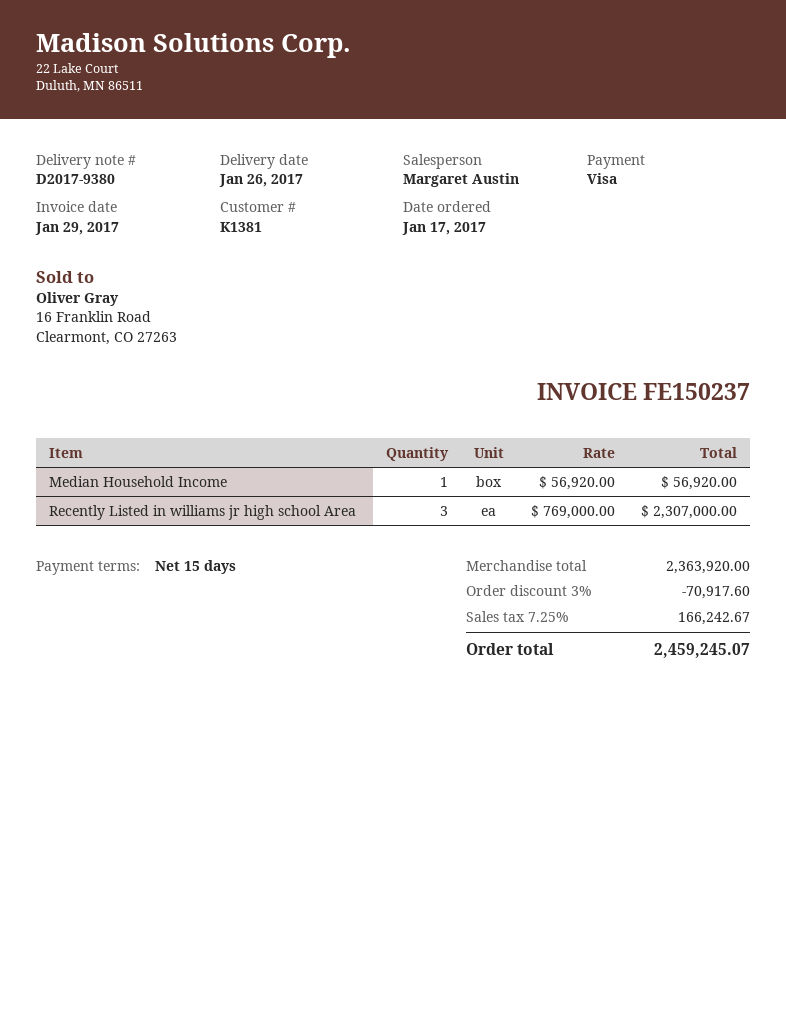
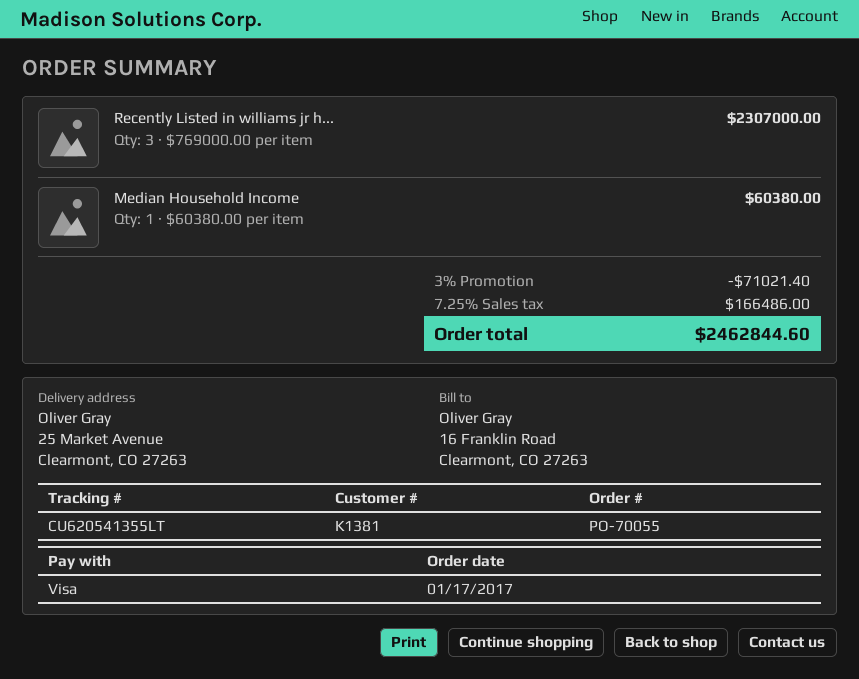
Median Household Income: 1 x 56920.00 = 56920.00 -> 1 x 60380.00 = 60380.00
discount: 3% = 70917.60 -> 3% = 71021.40
tax: 7.25% = 166242.67 -> 7.25% = 166486.00
total: 2459245.07 -> 2462844.60

